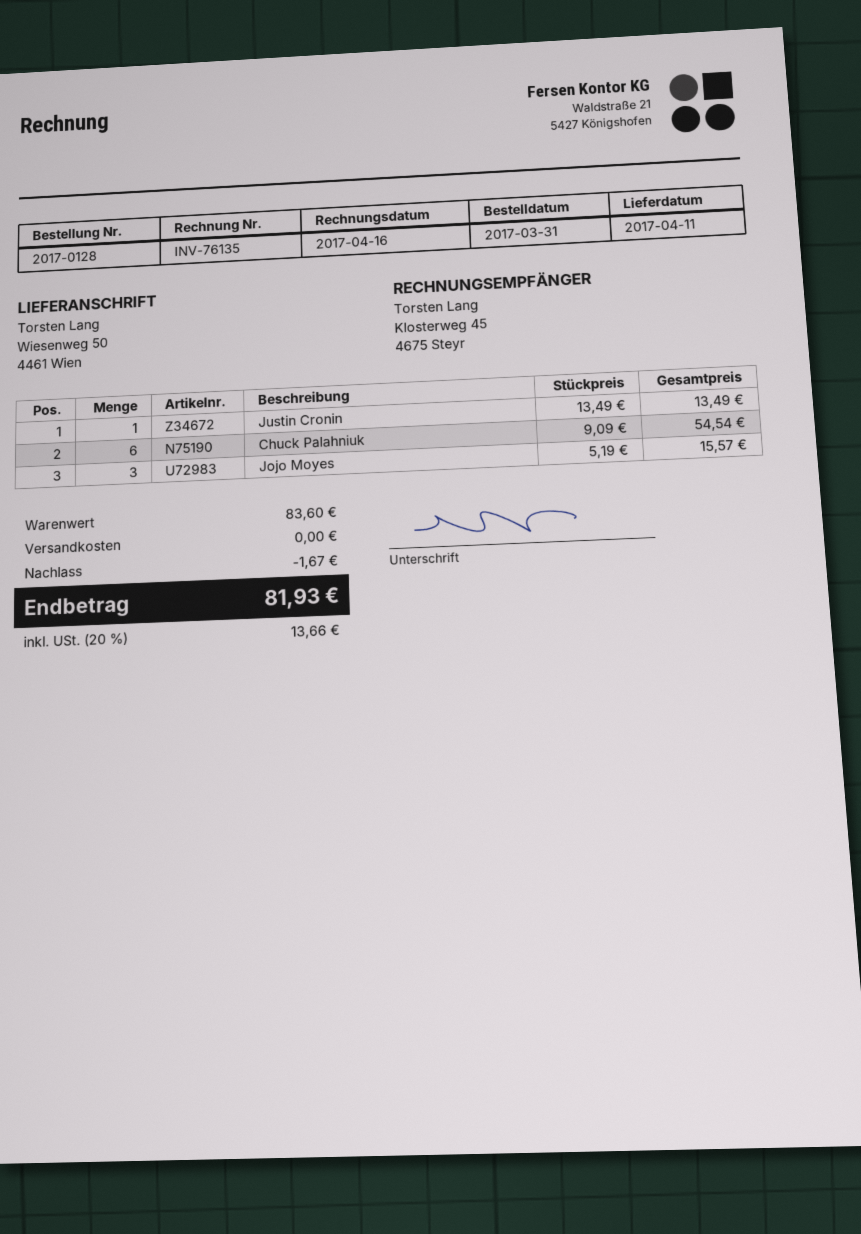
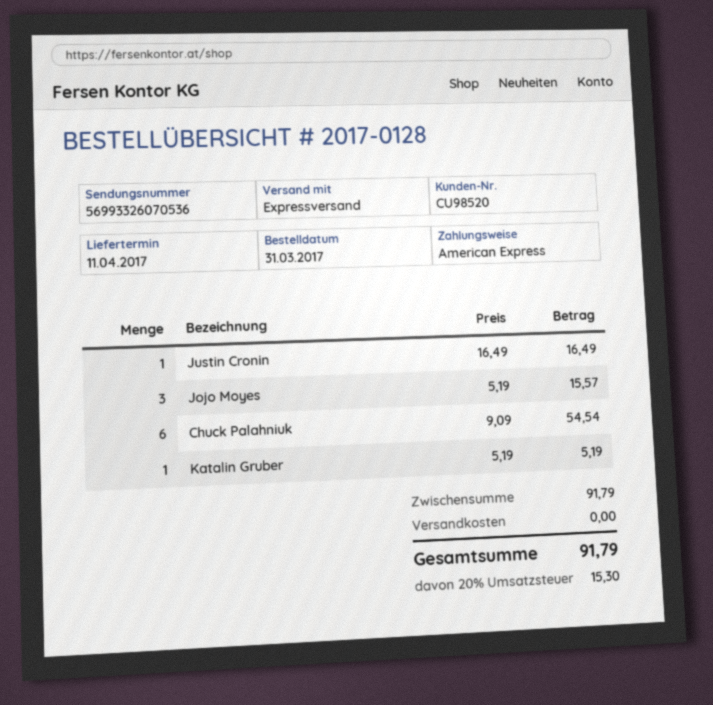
Justin Cronin: 1 x 13.49 = 13.49 -> 1 x 16.49 = 16.49
Katalin Gruber: none -> 1 x 5.19 = 5.19
subtotal: 83.60 -> 91.79
discount: 1.67 -> none
tax: 20% = 13.66 -> 20% = 15.30
total: 81.93 -> 91.79

